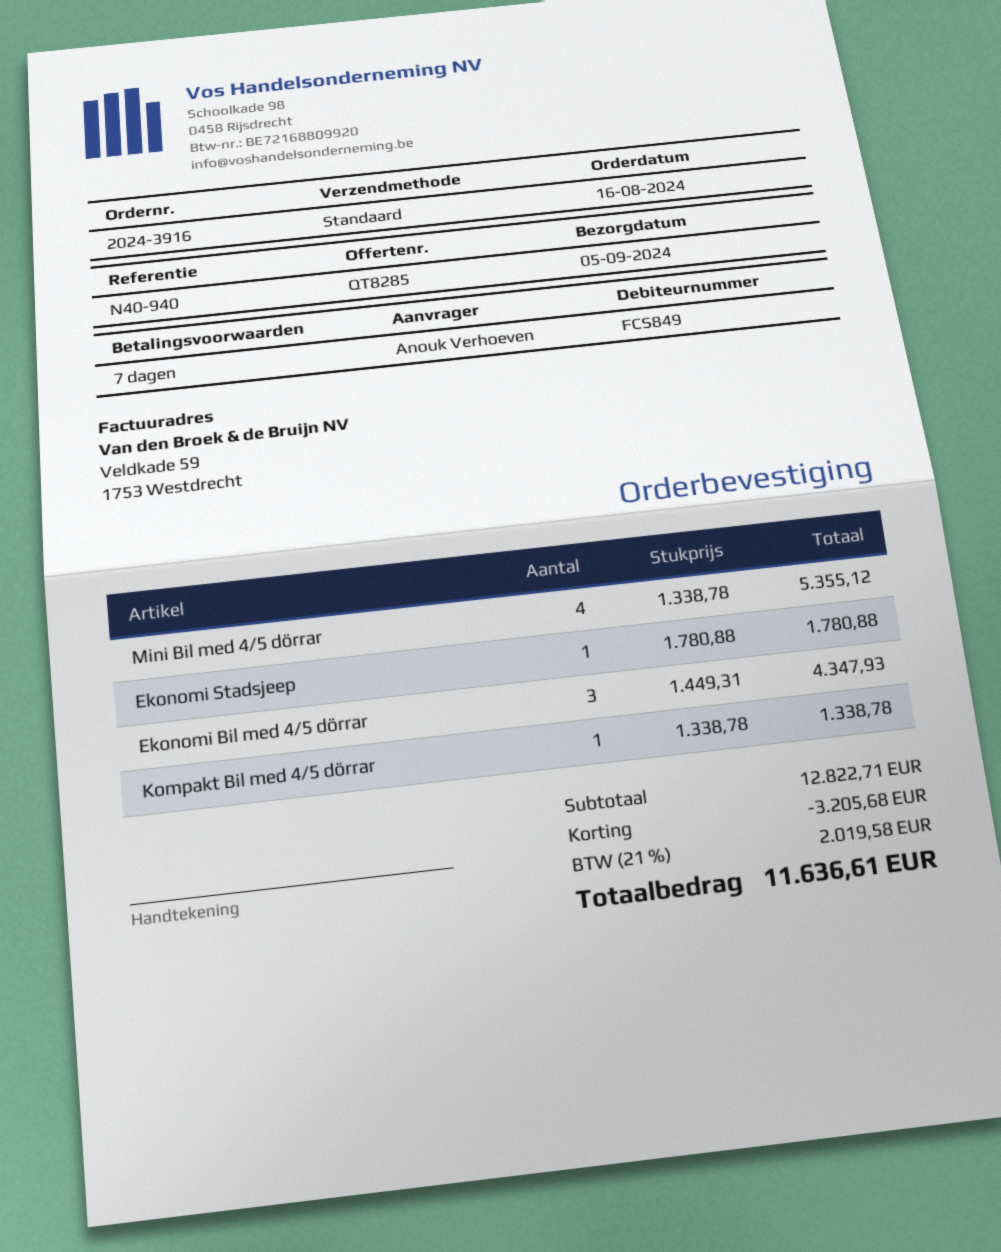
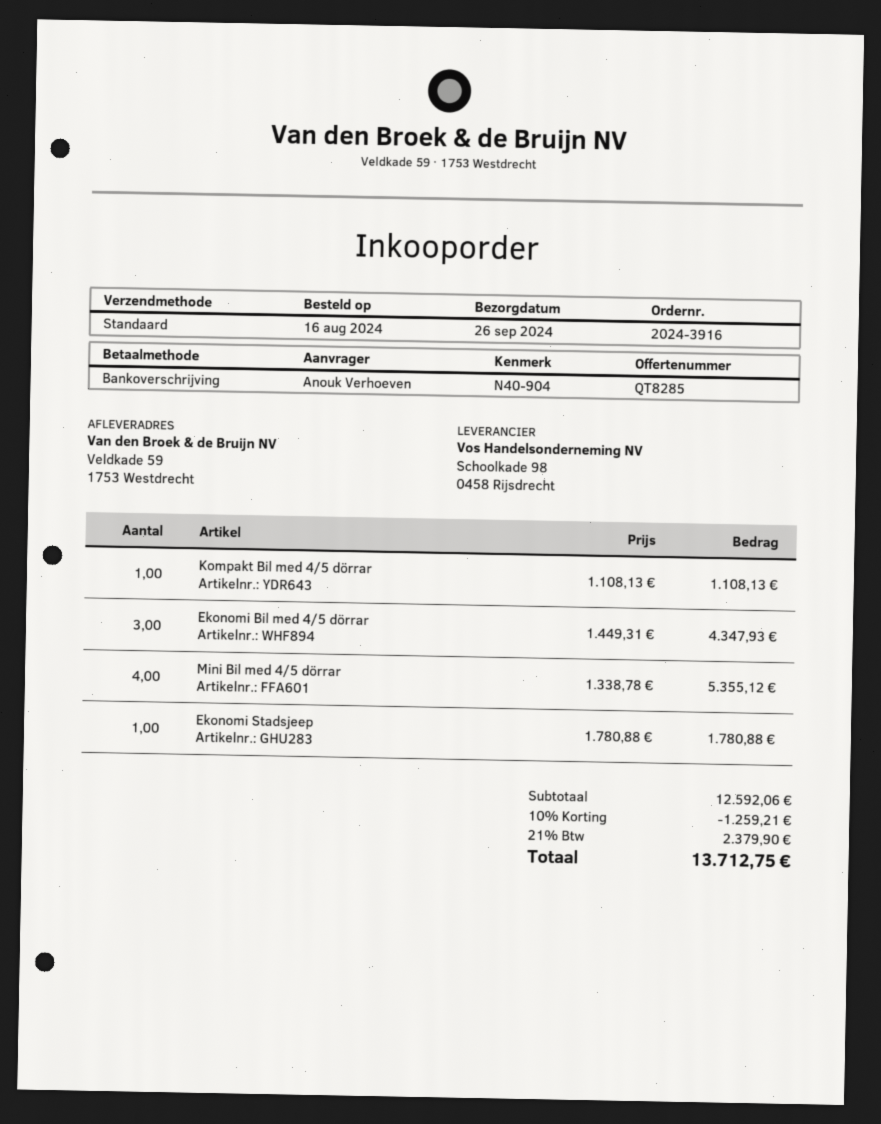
delivery date: 2024-09-05 -> 2024-09-26
reference: N40-940 -> N40-904
Kompakt Bil med 4/5 dörrar: 1 x 1338.78 = 1338.78 -> 1 x 1108.13 = 1108.13
subtotal: 12822.71 -> 12592.06
discount: 3205.68 -> 1259.21
tax: 21% = 2019.58 -> 21% = 2379.90
total: 11636.61 -> 13712.75

